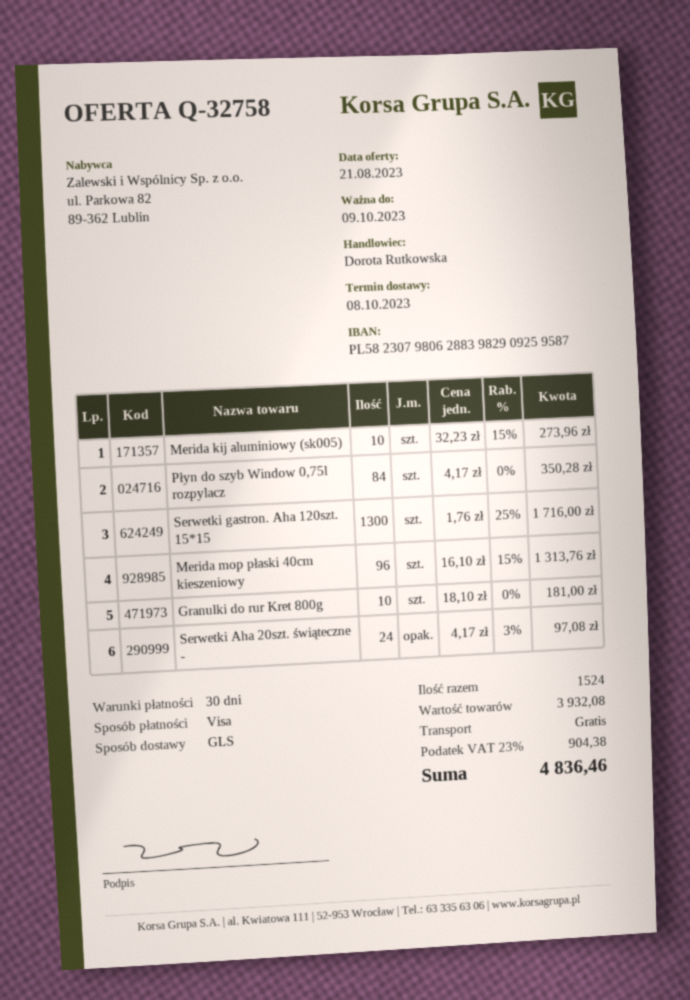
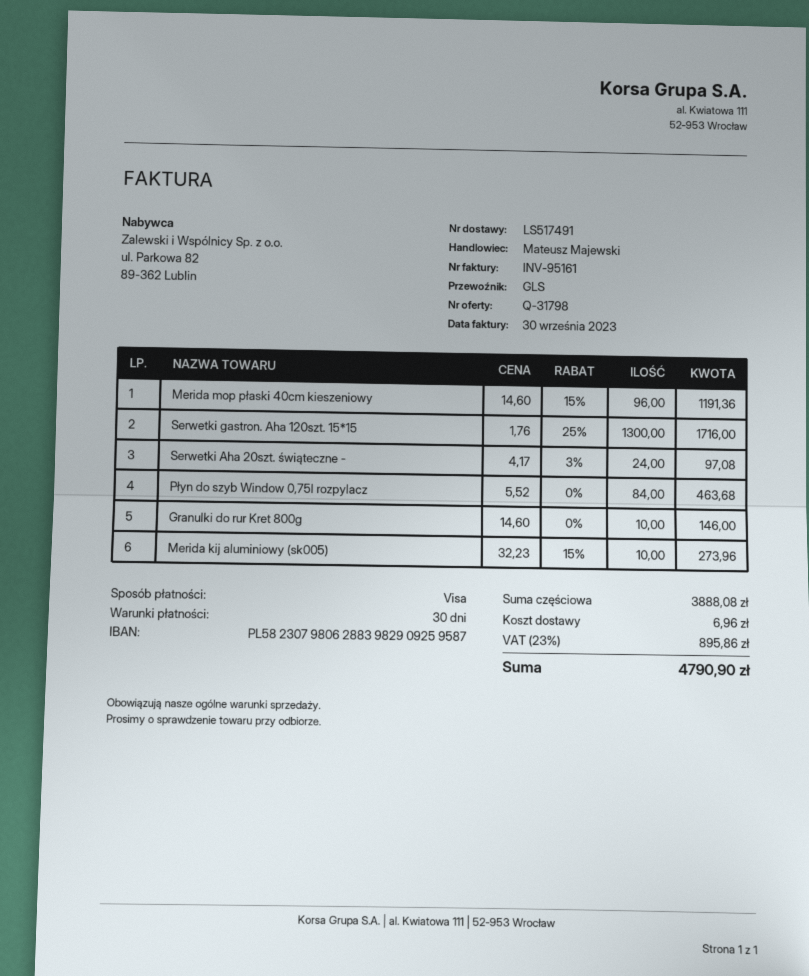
quote number: Q-32758 -> Q-31798
sales rep: Dorota Rutkowska -> Mateusz Majewski
Płyn do szyb Window 0,75l rozpylacz: 84 x 4.17 = 350.28 -> 84 x 5.52 = 463.68
Merida mop płaski 40cm kieszeniowy: 96 x 16.10 - 15% = 1313.76 -> 96 x 14.60 - 15% = 1191.36
Granulki do rur Kret 800g: 10 x 18.10 = 181.00 -> 10 x 14.60 = 146.00
subtotal: 3932.08 -> 3888.08
shipping: 0.00 -> 6.96
tax: 23% = 904.38 -> 23% = 895.86
total: 4836.46 -> 4790.90

